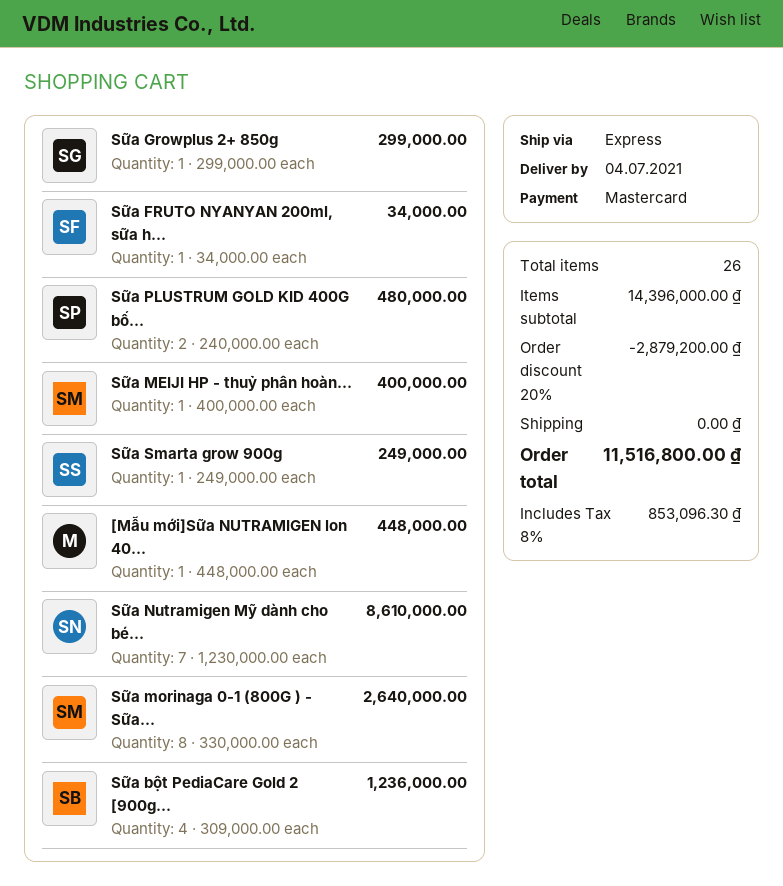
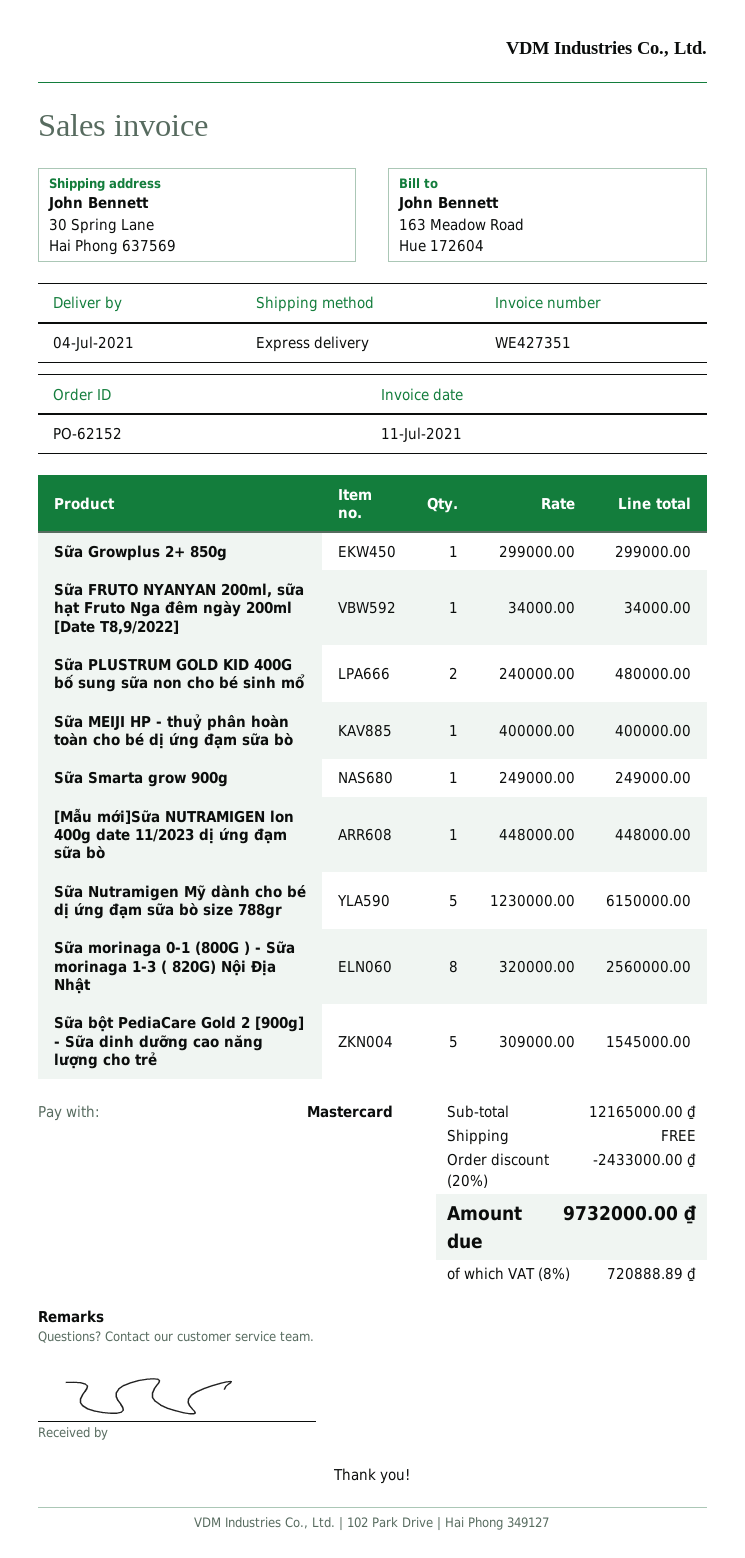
Sữa Nutramigen Mỹ dành cho bé...: 7 x 1230000.00 = 8610000.00 -> 5 x 1230000.00 = 6150000.00
Sữa morinaga 0-1 (800G ) - Sữa...: 8 x 330000.00 = 2640000.00 -> 8 x 320000.00 = 2560000.00
Sữa bột PediaCare Gold 2 [900g...: 4 x 309000.00 = 1236000.00 -> 5 x 309000.00 = 1545000.00
subtotal: 14396000.00 -> 12165000.00
discount: 20% = 2879200.00 -> 20% = 2433000.00
tax: 8% = 853096.30 -> 8% = 720888.89
total: 11516800.00 -> 9732000.00

